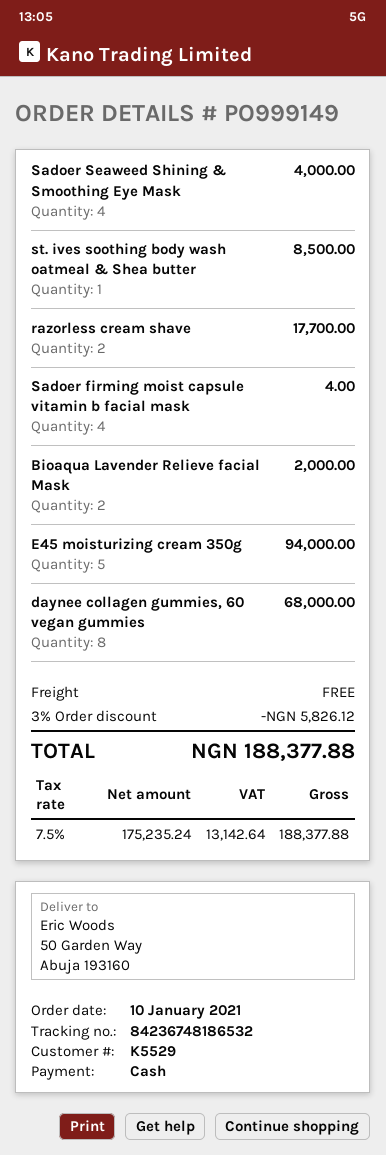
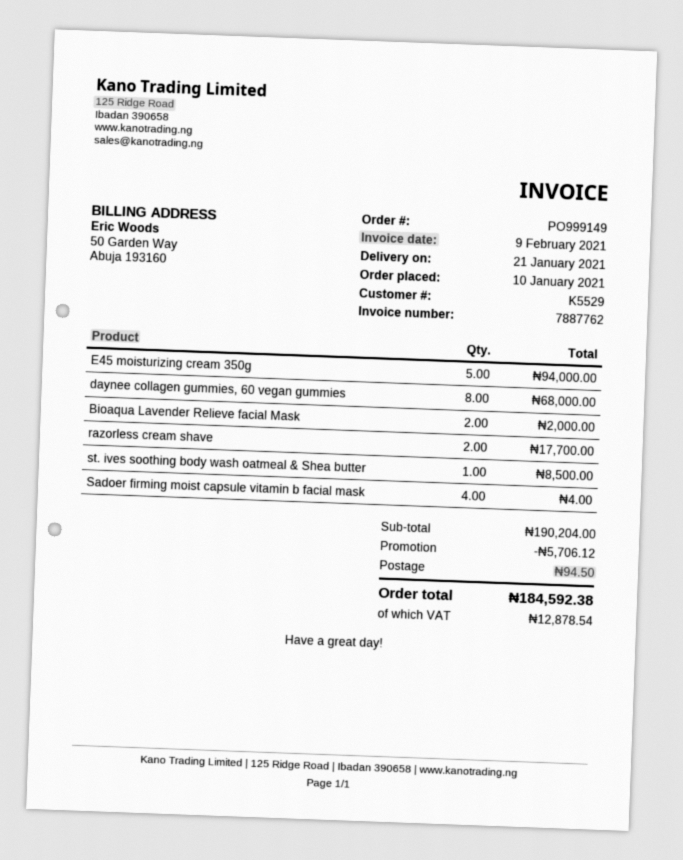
Sadoer Seaweed Shining & Smoothing Eye Mask: 4 for 4000.00 -> none
discount: 5826.12 -> 5706.12
shipping: 0.00 -> 94.50
tax: 13142.64 -> 12878.54
total: 188377.88 -> 184592.38

